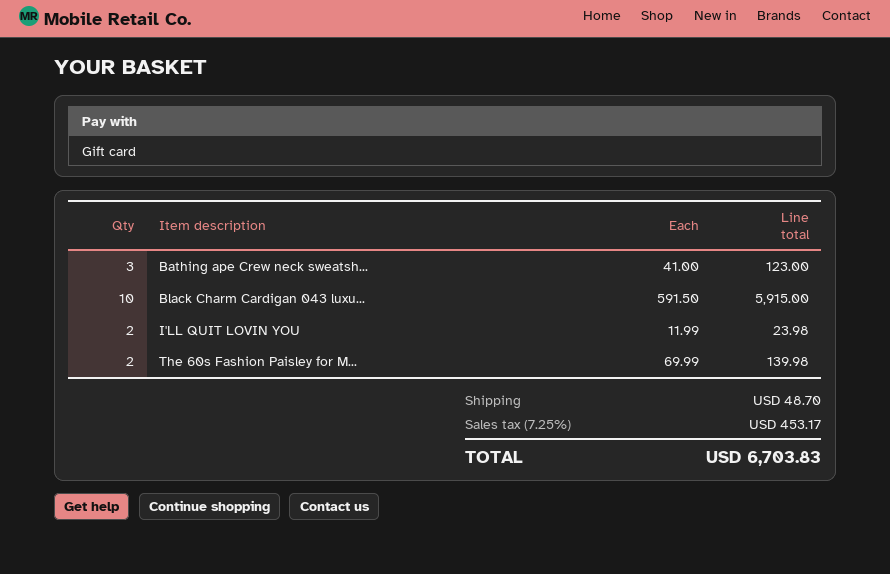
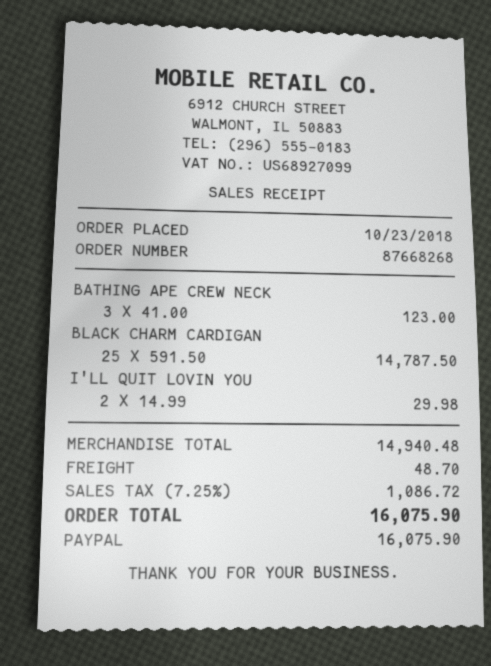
payment method: gift card -> PayPal
Black Charm Cardigan 043 luxu...: 10 x 591.50 = 5915.00 -> 25 x 591.50 = 14787.50
I'LL QUIT LOVIN YOU: 2 x 11.99 = 23.98 -> 2 x 14.99 = 29.98
The 60s Fashion Paisley for M...: 2 x 69.99 = 139.98 -> none
tax: 7.25% = 453.17 -> 7.25% = 1086.72
total: 6703.83 -> 16075.90

